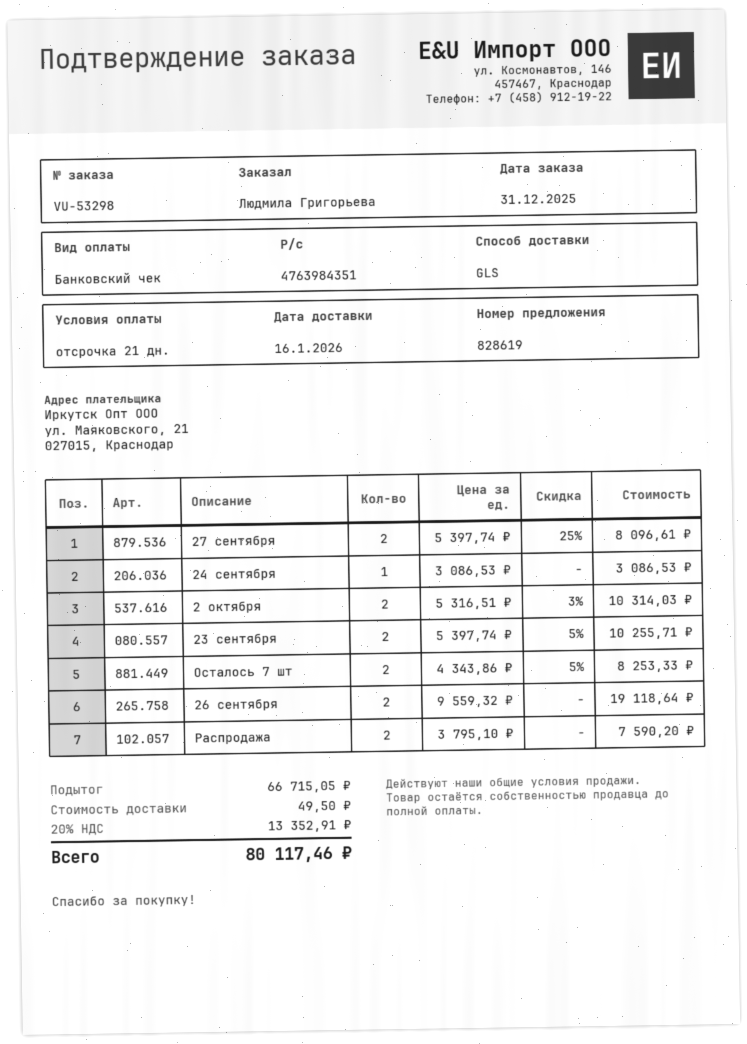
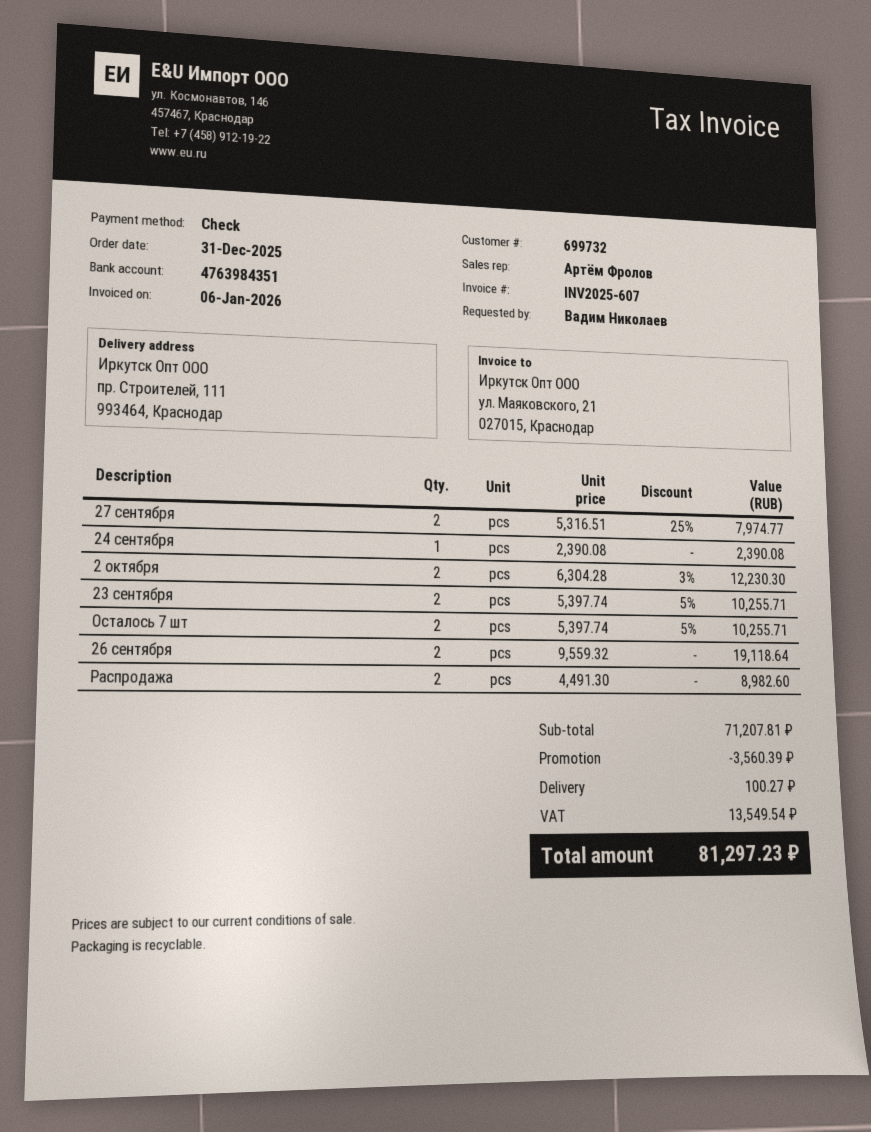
ordered by: Людмила Григорьева -> Вадим Николаев
27 сентября: 2 x 5397.74 - 25% = 8096.61 -> 2 x 5316.51 - 25% = 7974.77
24 сентября: 1 x 3086.53 = 3086.53 -> 1 x 2390.08 = 2390.08
2 октября: 2 x 5316.51 - 3% = 10314.03 -> 2 x 6304.28 - 3% = 12230.30
Осталось 7 шт: 2 x 4343.86 - 5% = 8253.33 -> 2 x 5397.74 - 5% = 10255.71
Распродажа: 2 x 3795.10 = 7590.20 -> 2 x 4491.30 = 8982.60
subtotal: 66715.05 -> 71207.81
discount: none -> 3560.39
shipping: 49.50 -> 100.27
tax: 13352.91 -> 13549.54
total: 80117.46 -> 81297.23

